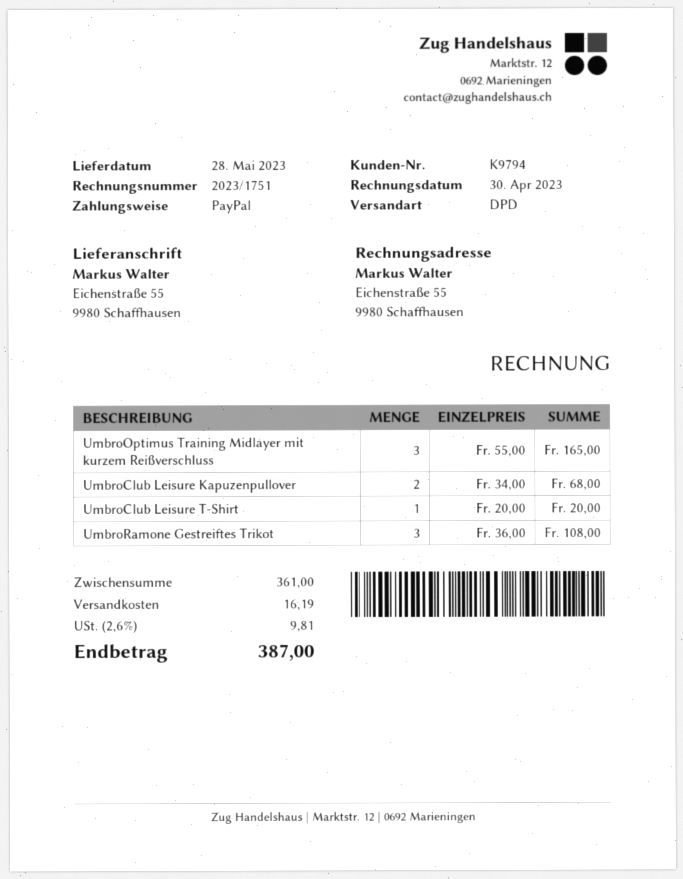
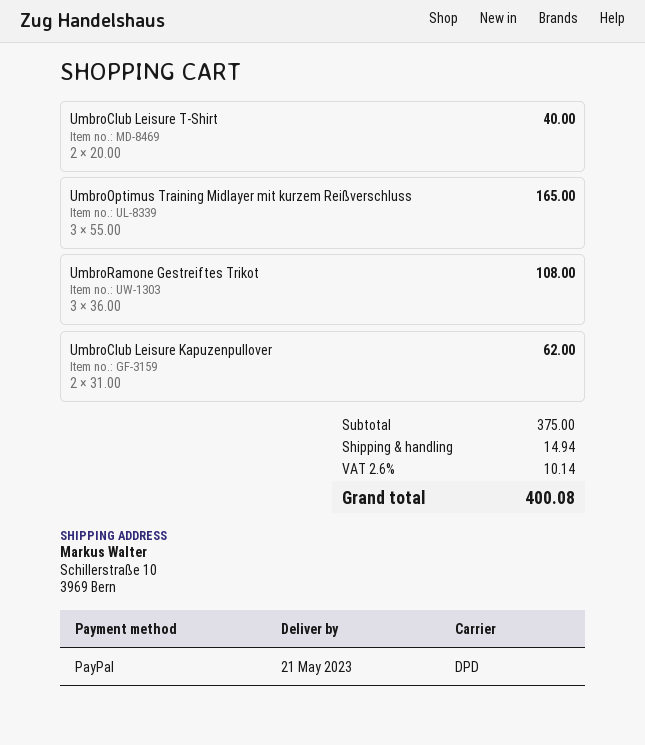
delivery date: 2023-05-28 -> 2023-05-21
ship to: Eichenstraße 55, 9980 Schaffhausen -> Schillerstraße 10, 3969 Bern
UmbroClub Leisure Kapuzenpullover: 2 x 34.00 = 68.00 -> 2 x 31.00 = 62.00
UmbroClub Leisure T-Shirt: 1 x 20.00 = 20.00 -> 2 x 20.00 = 40.00
subtotal: 361.00 -> 375.00
shipping: 16.19 -> 14.94
tax: 2.6% = 9.81 -> 2.6% = 10.14
total: 387.00 -> 400.08

